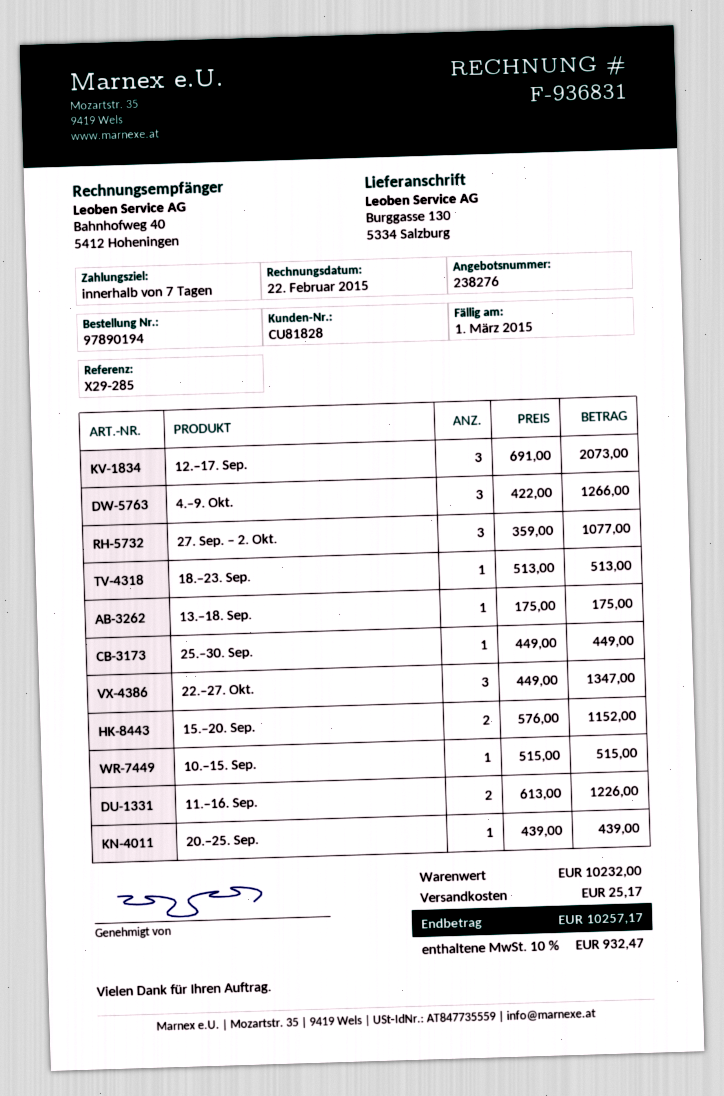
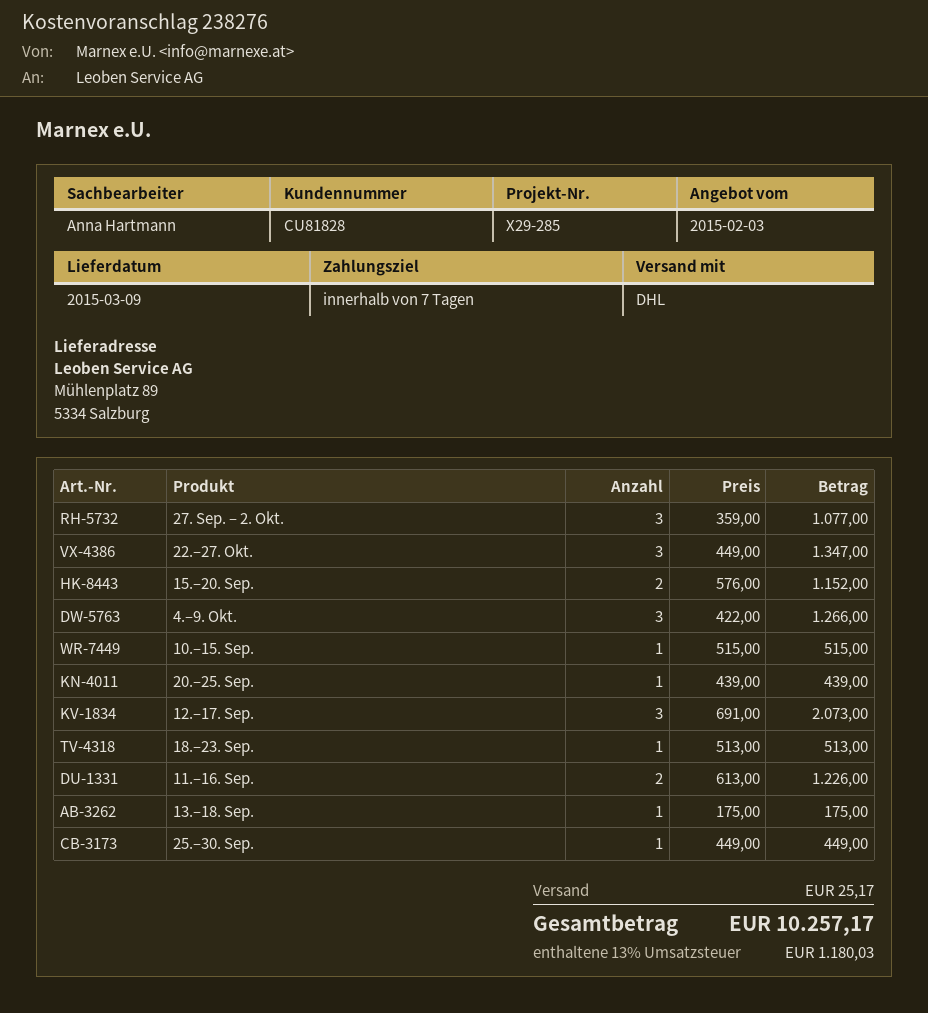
ship to: Burggasse 130, 5334 Salzburg -> Mühlenplatz 89, 5334 Salzburg
tax: 10% = 932.47 -> 13% = 1180.03

